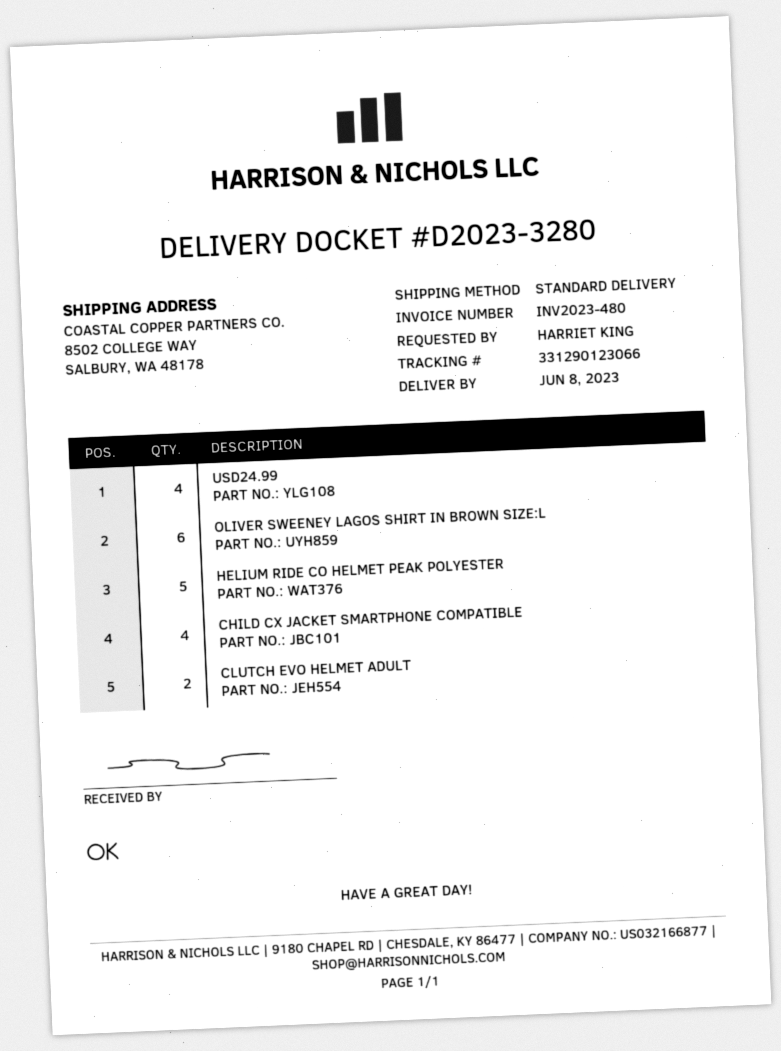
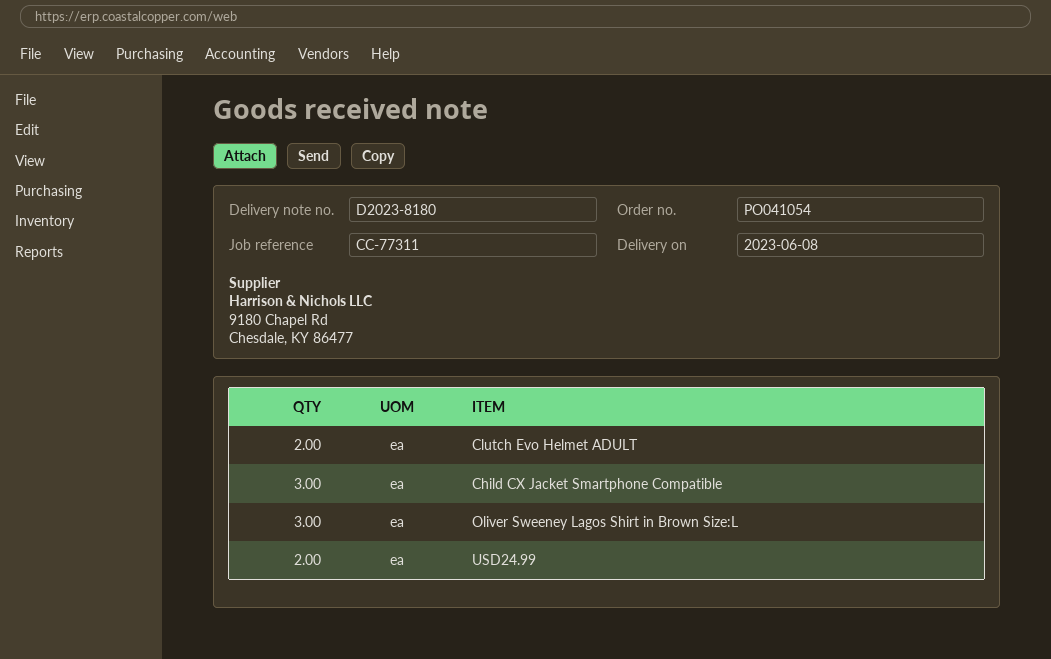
delivery note number: D2023-3280 -> D2023-8180
USD24.99: 4 -> 2
OLIVER SWEENEY LAGOS SHIRT IN BROWN SIZE:L: 6 -> 3
HELIUM RIDE CO HELMET PEAK POLYESTER: 5 -> none
CHILD CX JACKET SMARTPHONE COMPATIBLE: 4 -> 3

